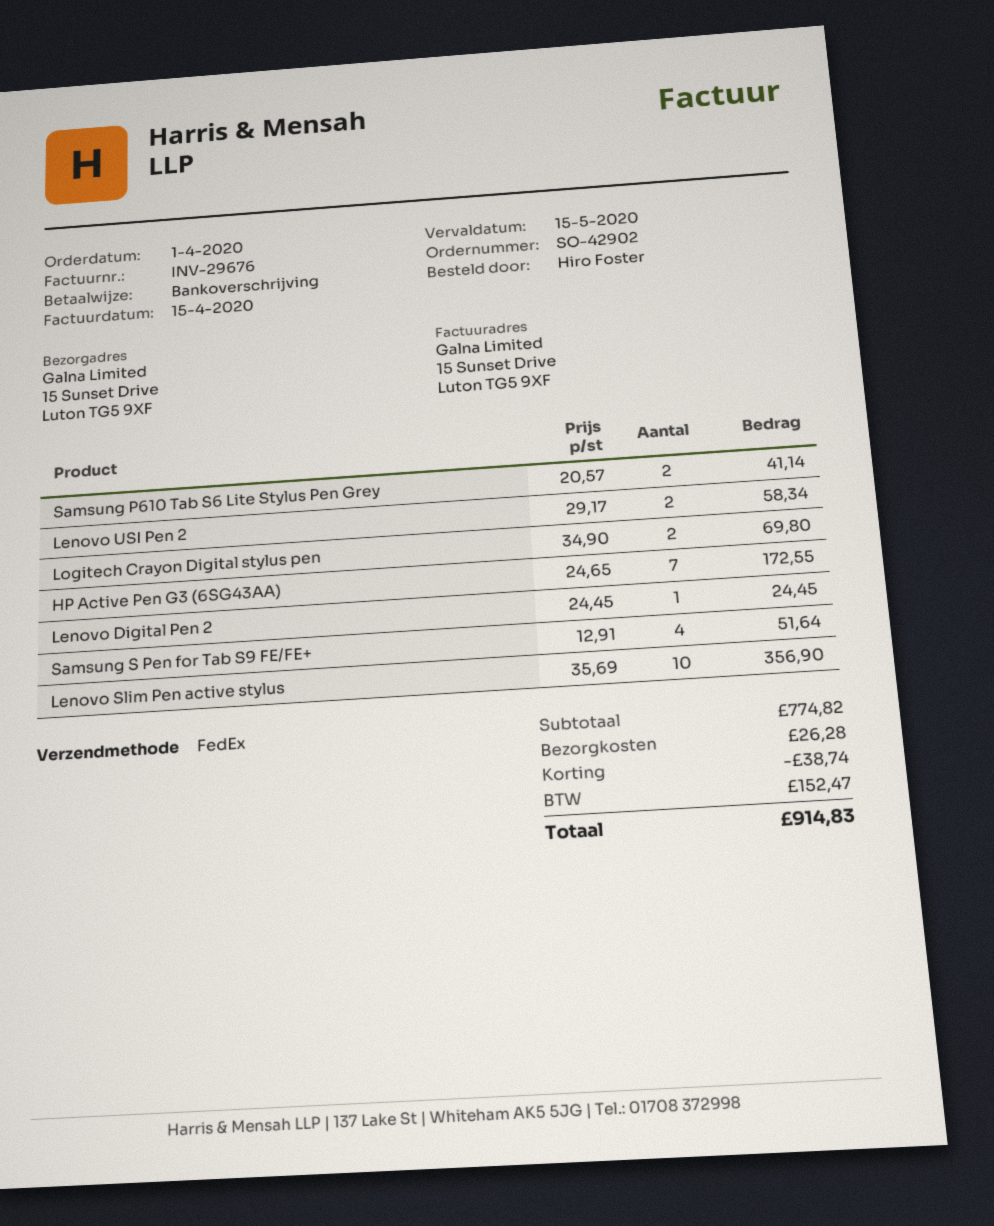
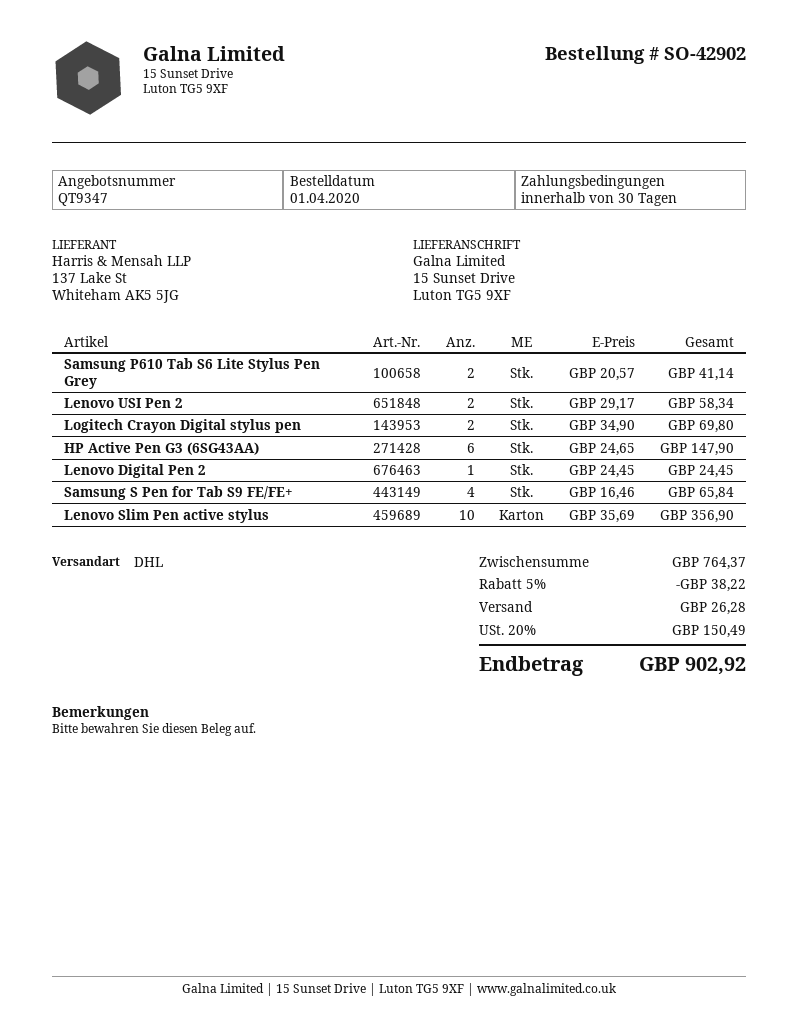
shipping method: FedEx -> DHL
HP Active Pen G3 (6SG43AA): 7 x 24.65 = 172.55 -> 6 x 24.65 = 147.90
Samsung S Pen for Tab S9 FE/FE+: 4 x 12.91 = 51.64 -> 4 x 16.46 = 65.84
subtotal: 774.82 -> 764.37
discount: 38.74 -> 38.22
tax: 152.47 -> 150.49
total: 914.83 -> 902.92

